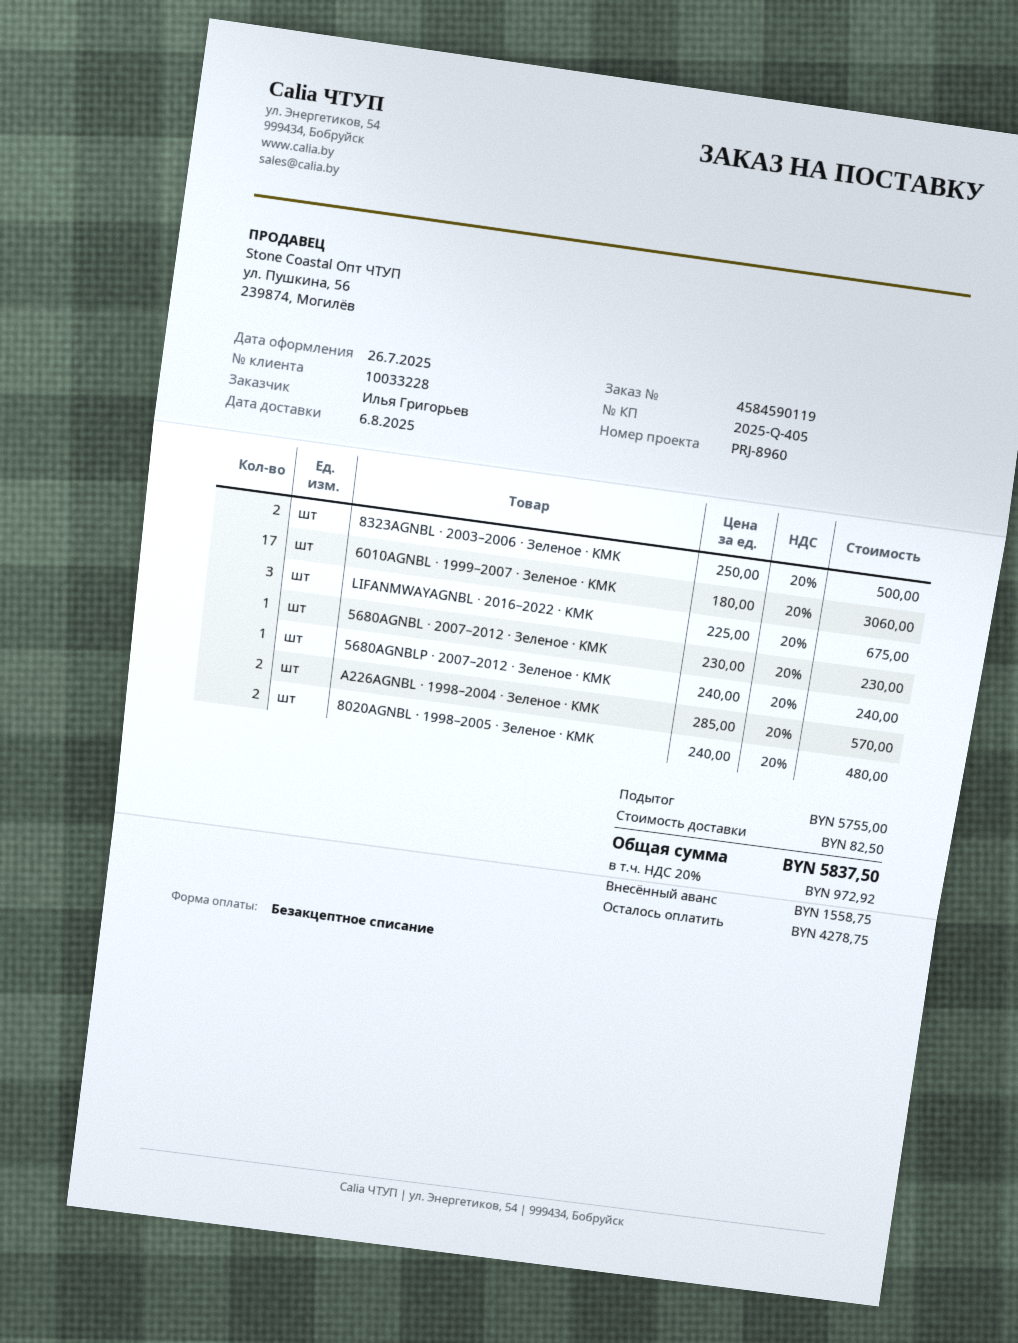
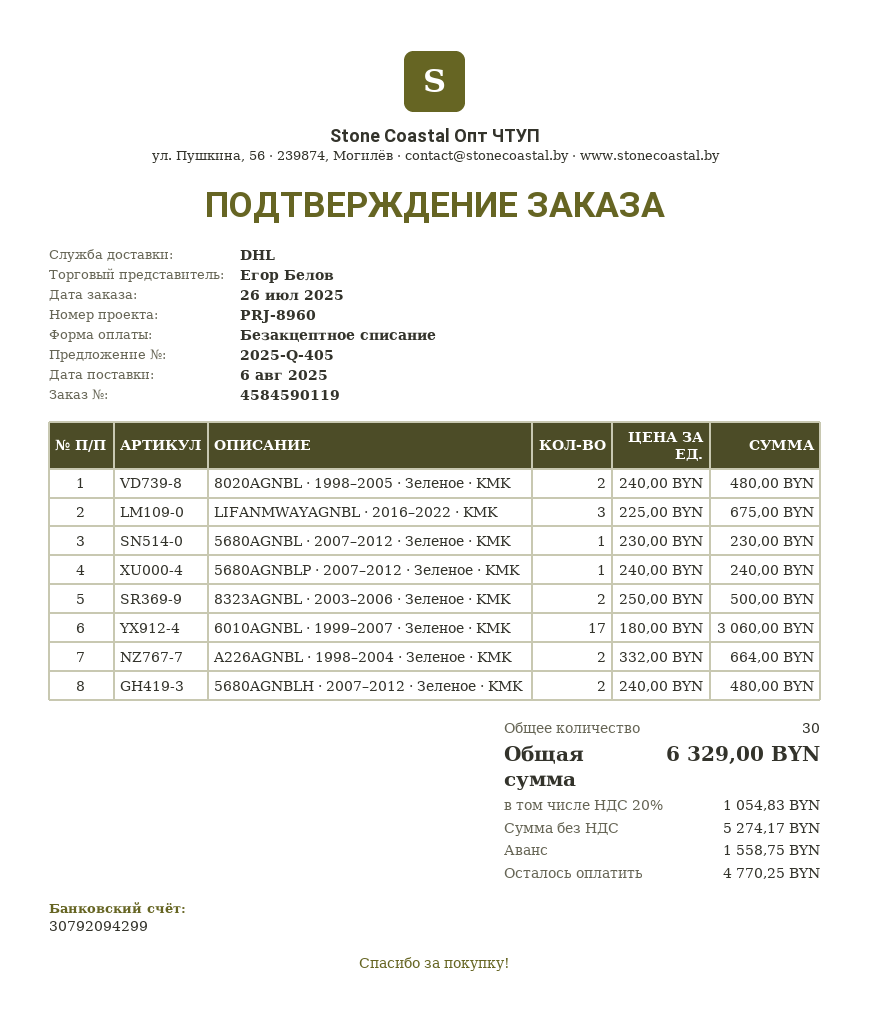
A226AGNBL · 1998–2004 · Зеленое · KMK: 2 x 285.00 = 570.00 -> 2 x 332.00 = 664.00
5680AGNBLH · 2007–2012 · Зеленое · KMK: none -> 2 x 240.00 = 480.00
shipping: 82.50 -> none
tax: 20% = 972.92 -> 20% = 1054.83
total: 5837.50 -> 6329.00
balance: 4278.75 -> 4770.25

